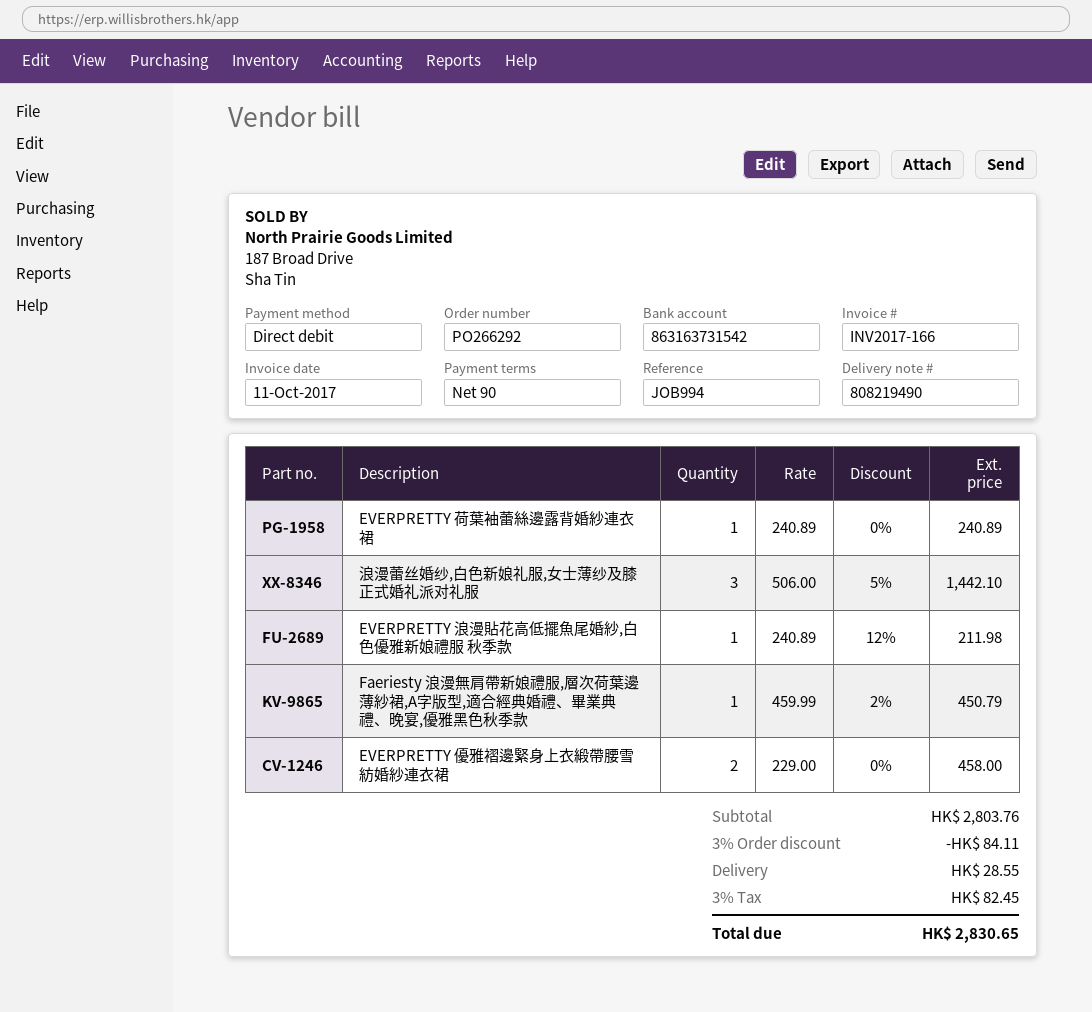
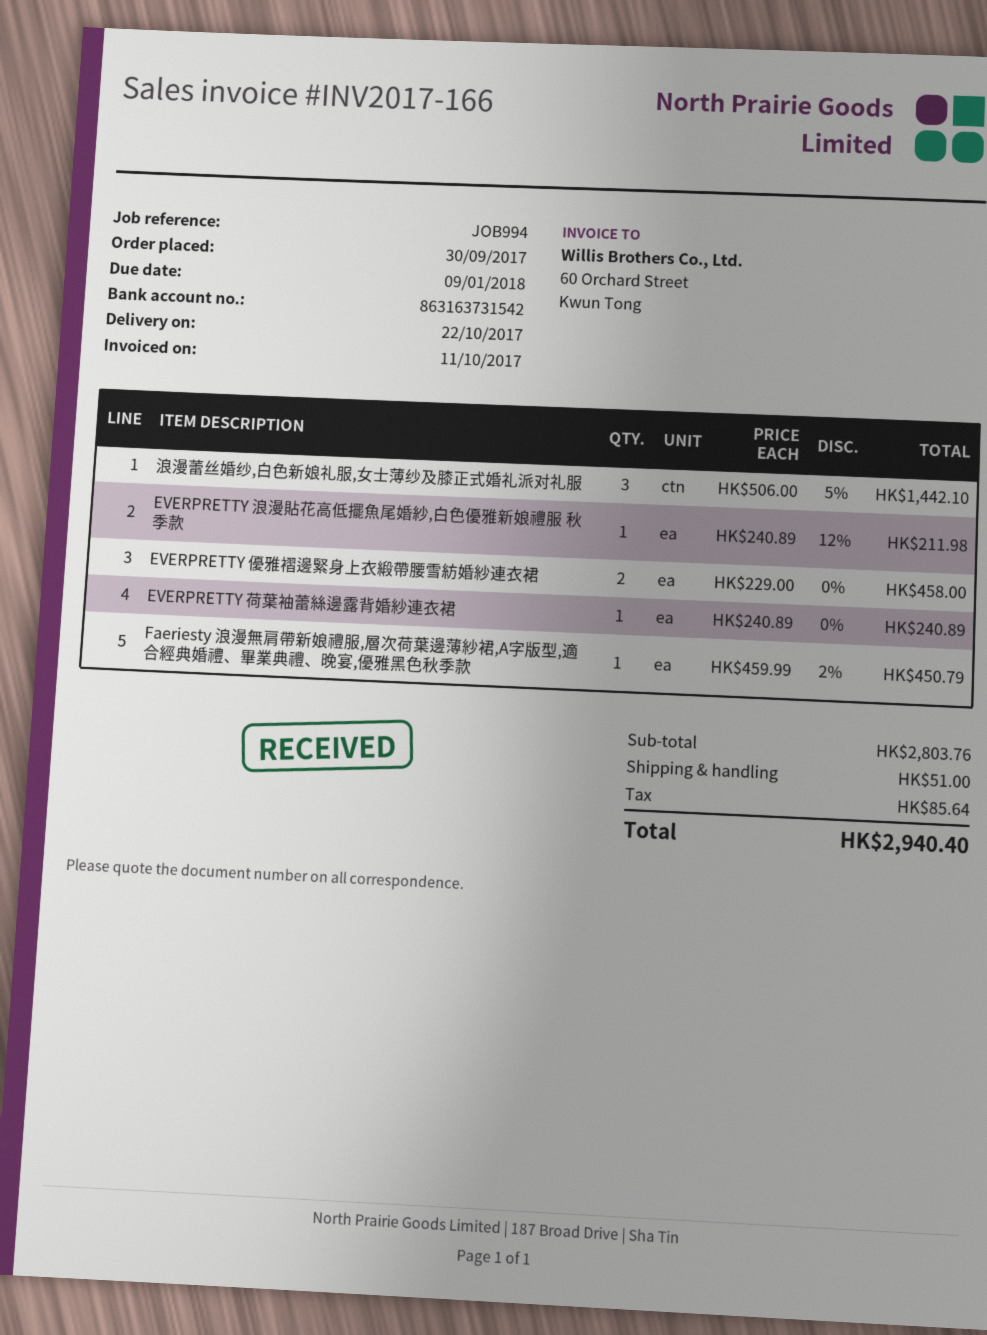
discount: 3% = 84.11 -> none
shipping: 28.55 -> 51.00
tax: 82.45 -> 85.64
total: 2830.65 -> 2940.40

